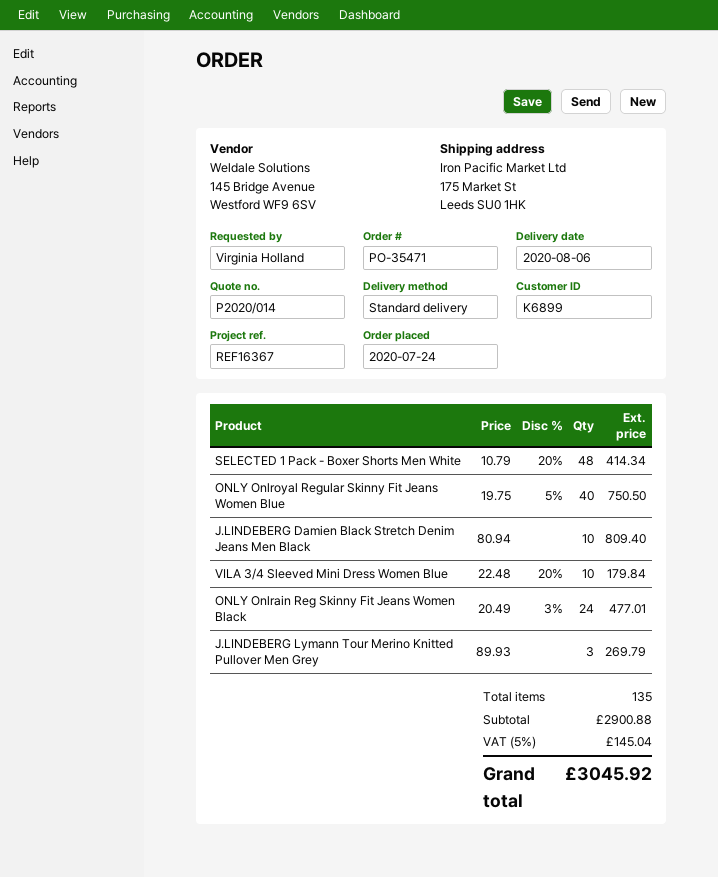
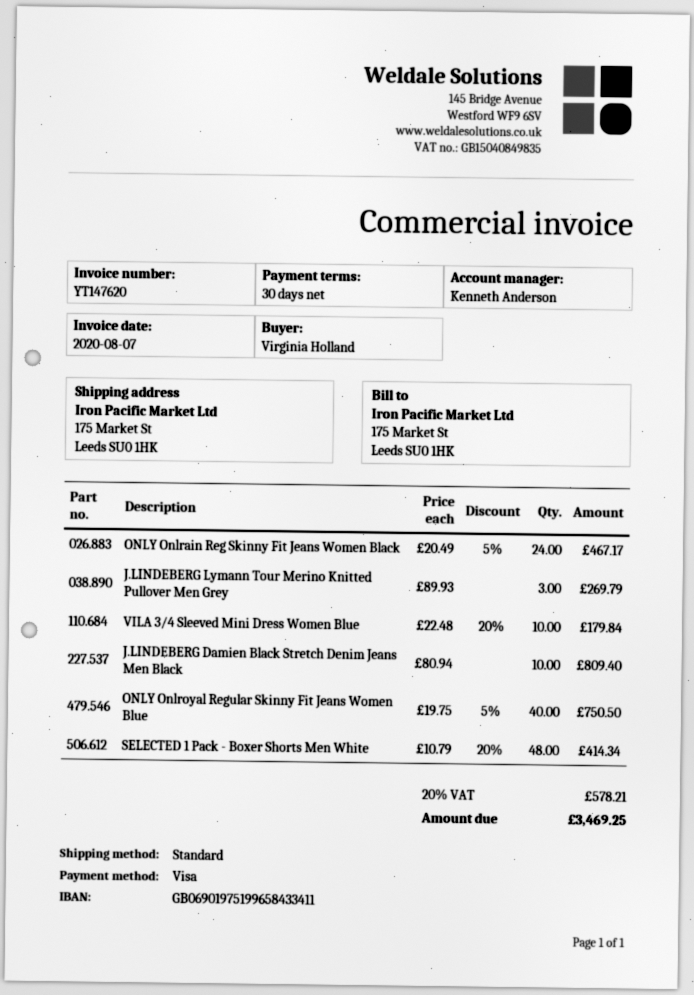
ONLY Onlrain Reg Skinny Fit Jeans Women Black: 24 x 20.49 - 3% = 477.01 -> 24 x 20.49 - 5% = 467.17
tax: 5% = 145.04 -> 20% = 578.21
total: 3045.92 -> 3469.25

